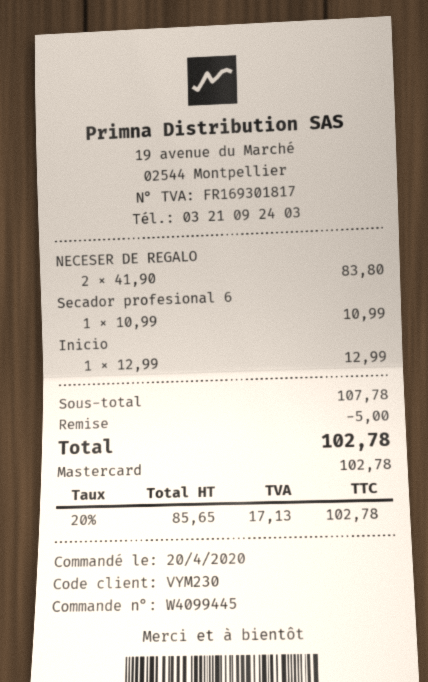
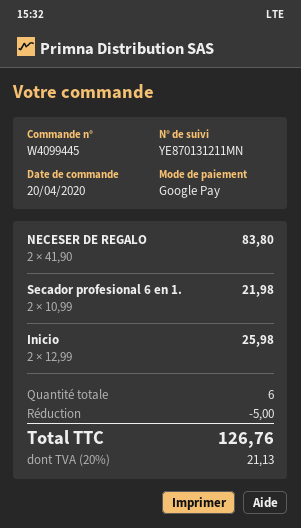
payment method: Mastercard -> Google Pay
Secador profesional 6: 1 x 10.99 = 10.99 -> 2 x 10.99 = 21.98
Inicio: 1 x 12.99 = 12.99 -> 2 x 12.99 = 25.98
tax: 20% = 17.13 -> 20% = 21.13
total: 102.78 -> 126.76

